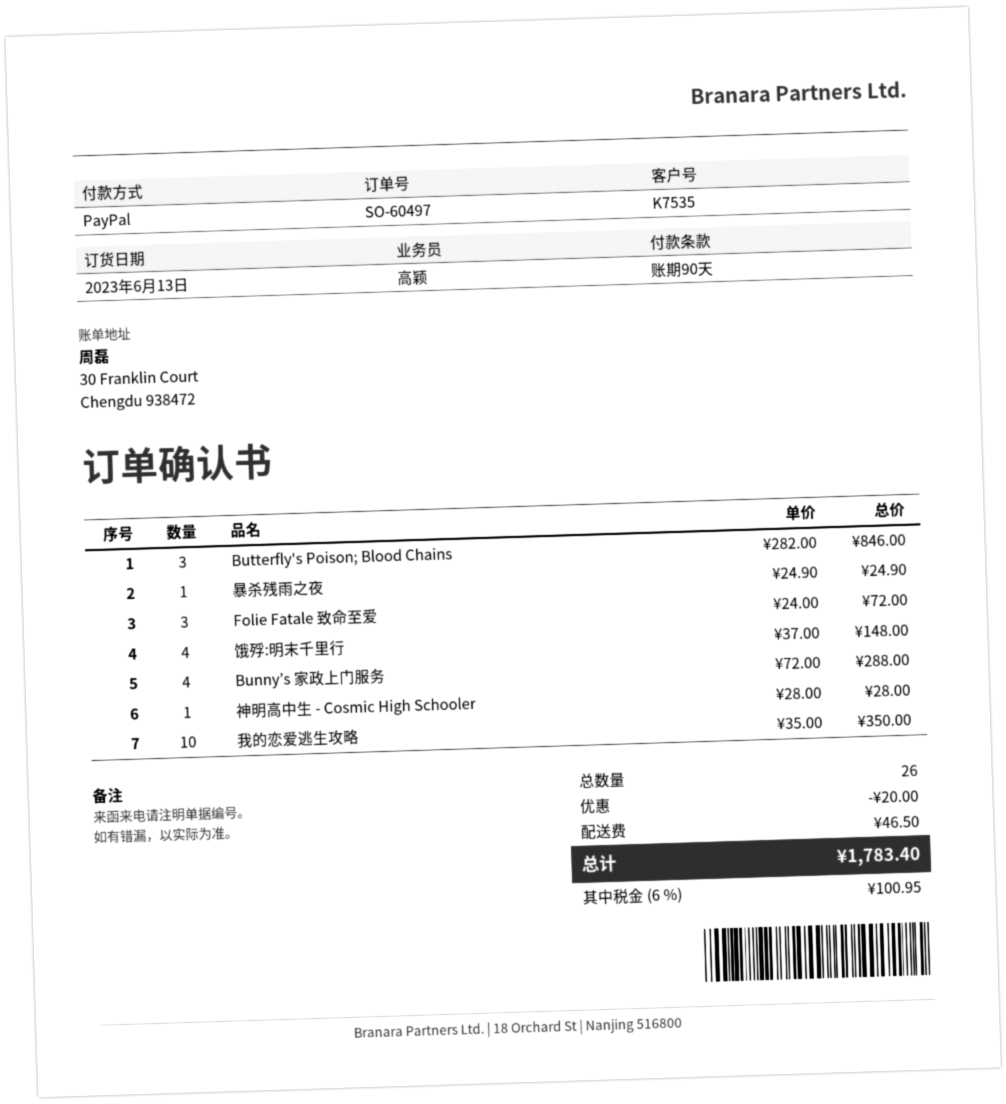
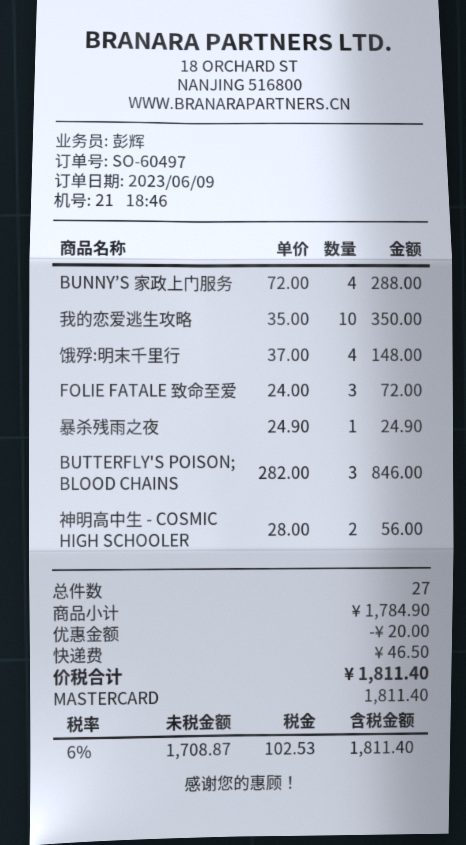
order date: 2023-06-13 -> 2023-06-09
sales rep: 高颖 -> 彭辉
payment method: PayPal -> Mastercard
神明高中生 - Cosmic High Schooler: 1 x 28.00 = 28.00 -> 2 x 28.00 = 56.00
total quantity: 26 -> 27
tax: 6% = 100.95 -> 6% = 102.53
total: 1783.40 -> 1811.40

